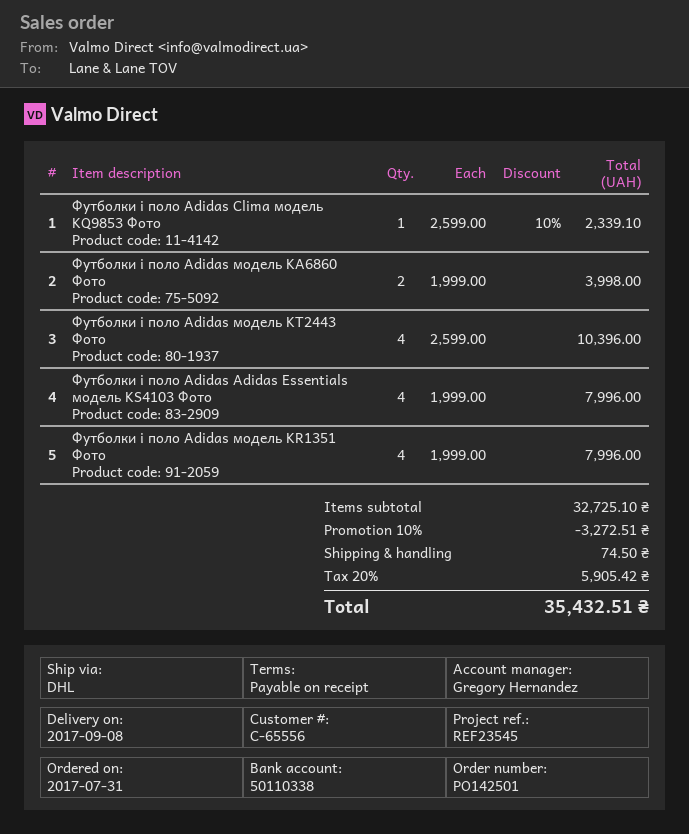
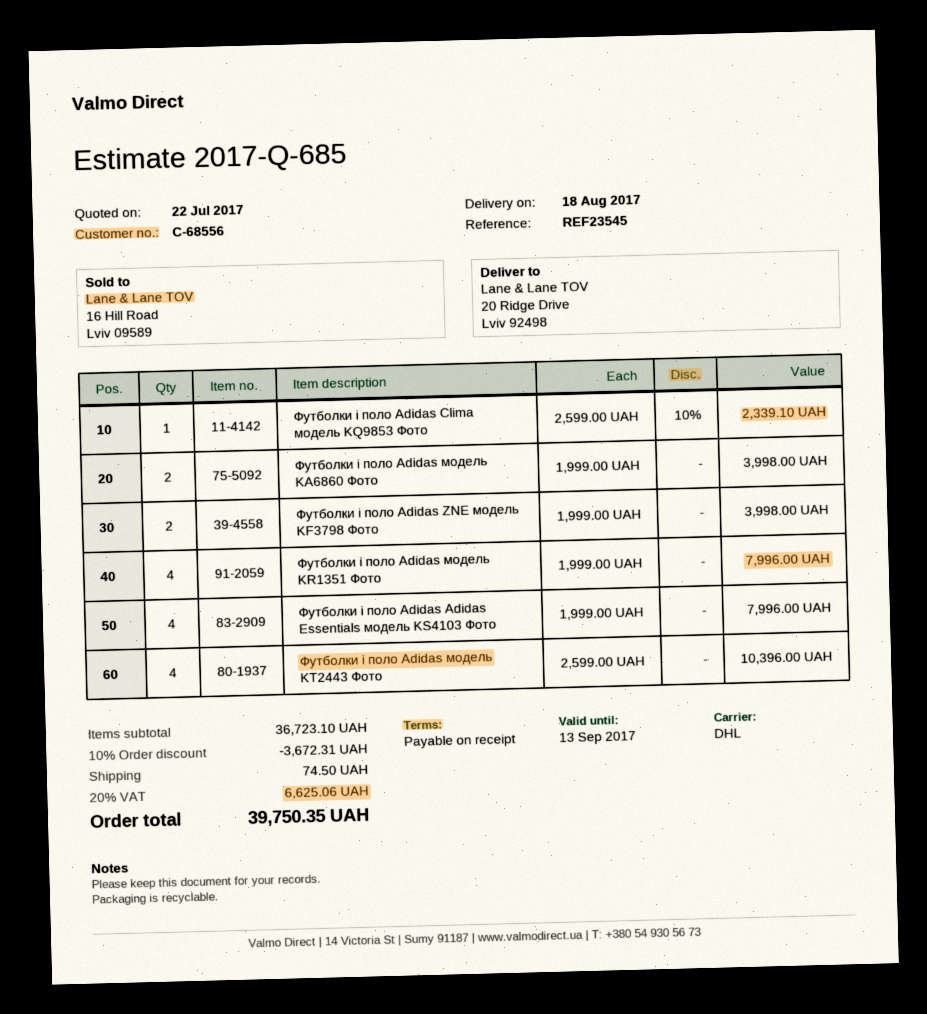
delivery date: 2017-09-08 -> 2017-08-18
customer number: C-65556 -> C-68556
Футболки і поло Adidas ZNE модель KF3798 Фото: none -> 2 x 1999.00 = 3998.00
subtotal: 32725.10 -> 36723.10
discount: 10% = 3272.51 -> 10% = 3672.31
tax: 20% = 5905.42 -> 20% = 6625.06
total: 35432.51 -> 39750.35

